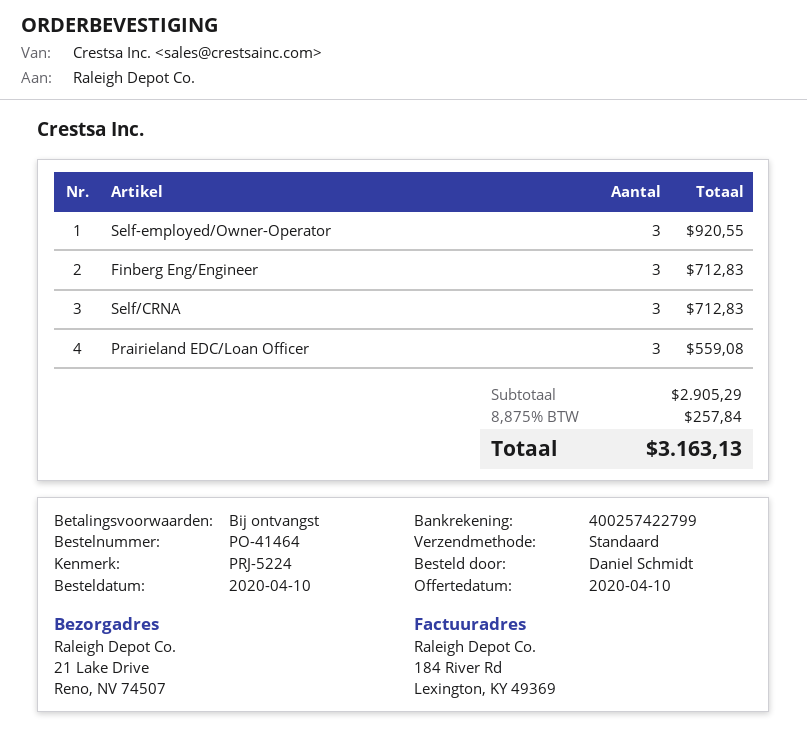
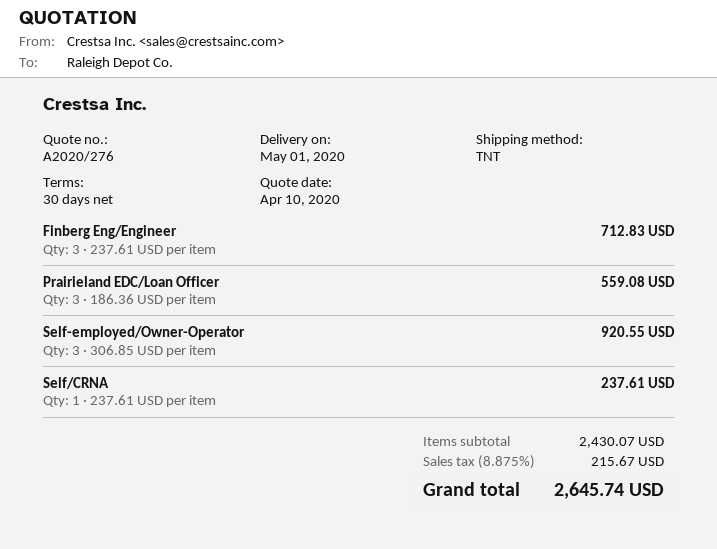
payment terms: on receipt -> 30 days
shipping method: standard -> TNT
Self/CRNA: 3 for 712.83 -> 1 for 237.61
subtotal: 2905.29 -> 2430.07
tax: 8.875% = 257.84 -> 8.875% = 215.67
total: 3163.13 -> 2645.74

